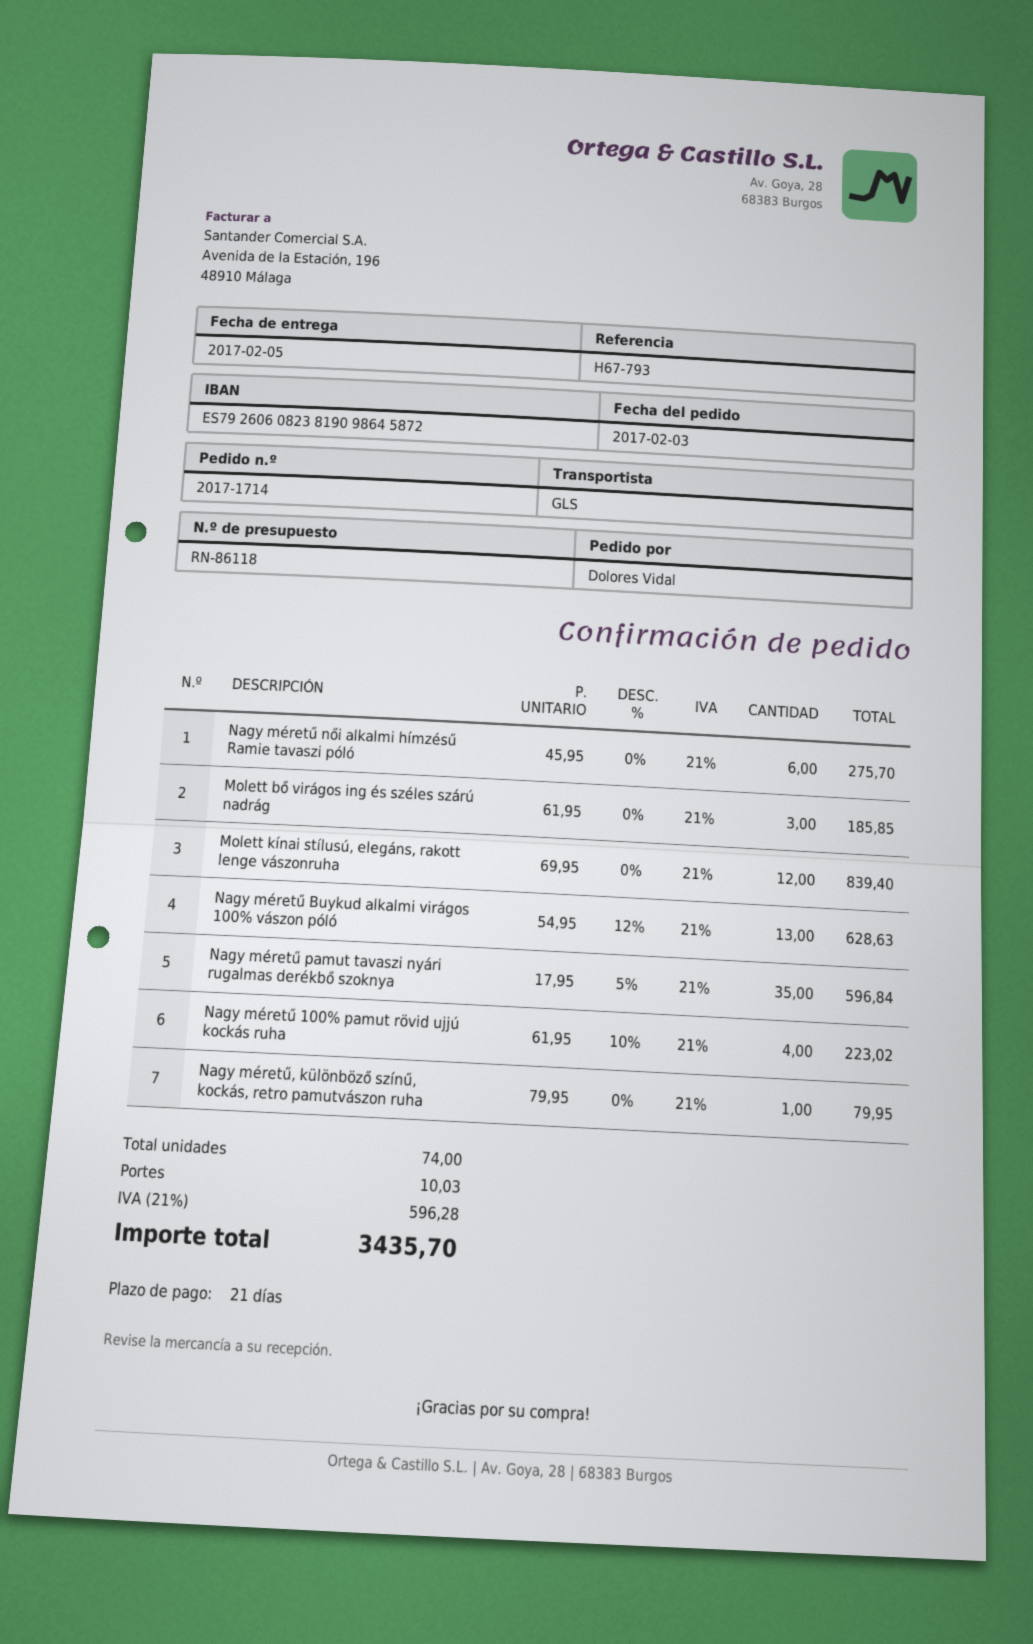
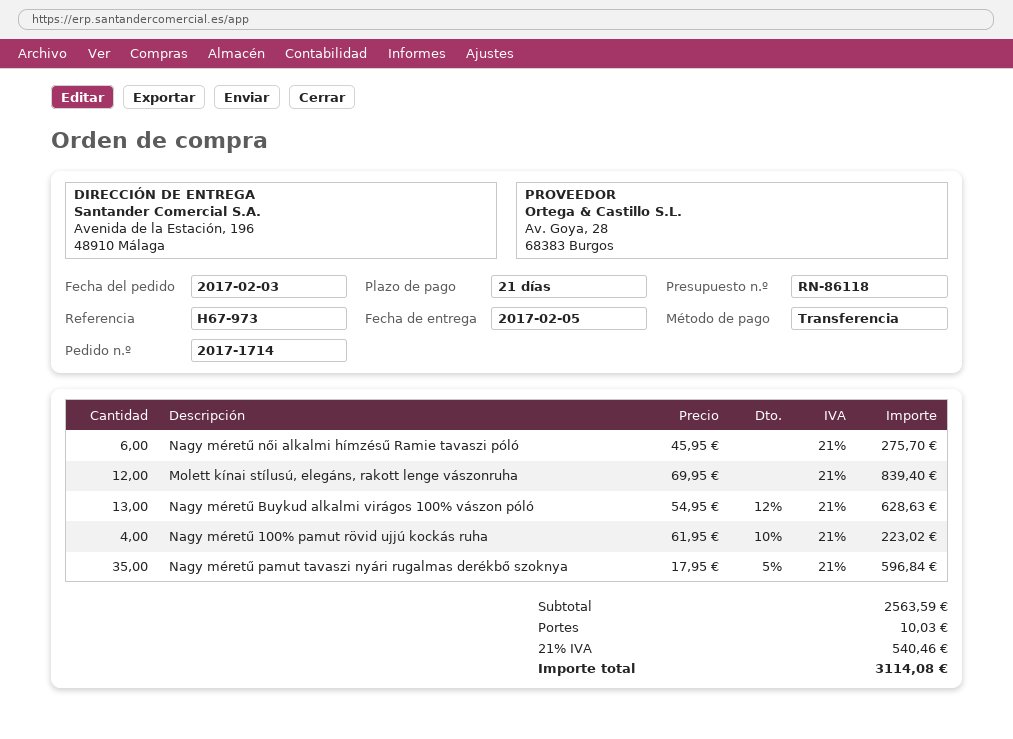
reference: H67-793 -> H67-973
Molett bő virágos ing és széles szárú nadrág: 3 x 61.95 = 185.85 -> none
Nagy méretű, különböző színű, kockás, retro pamutvászon ruha: 1 x 79.95 = 79.95 -> none
tax: 21% = 596.28 -> 21% = 540.46
total: 3435.70 -> 3114.08

